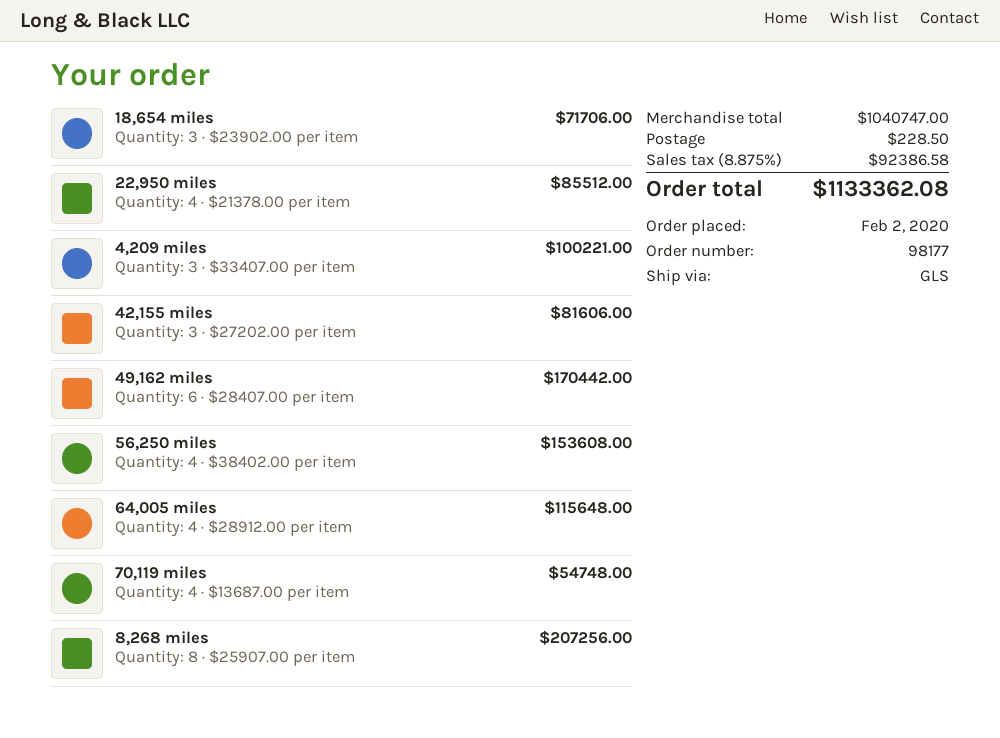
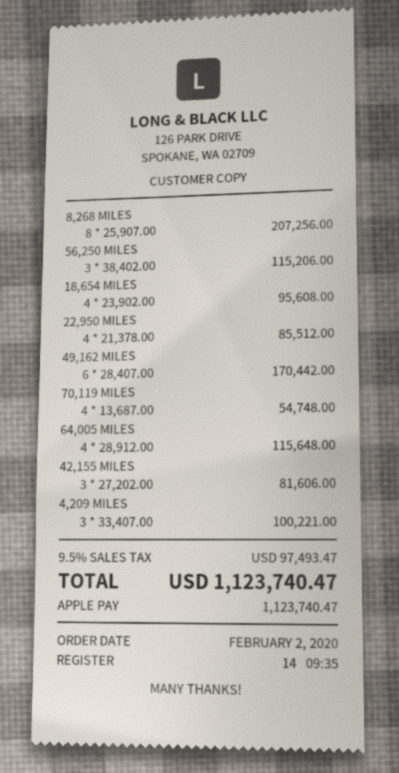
18,654 miles: 3 x 23902.00 = 71706.00 -> 4 x 23902.00 = 95608.00
56,250 miles: 4 x 38402.00 = 153608.00 -> 3 x 38402.00 = 115206.00
shipping: 228.50 -> none
tax: 8.875% = 92386.58 -> 9.5% = 97493.47
total: 1133362.08 -> 1123740.47

